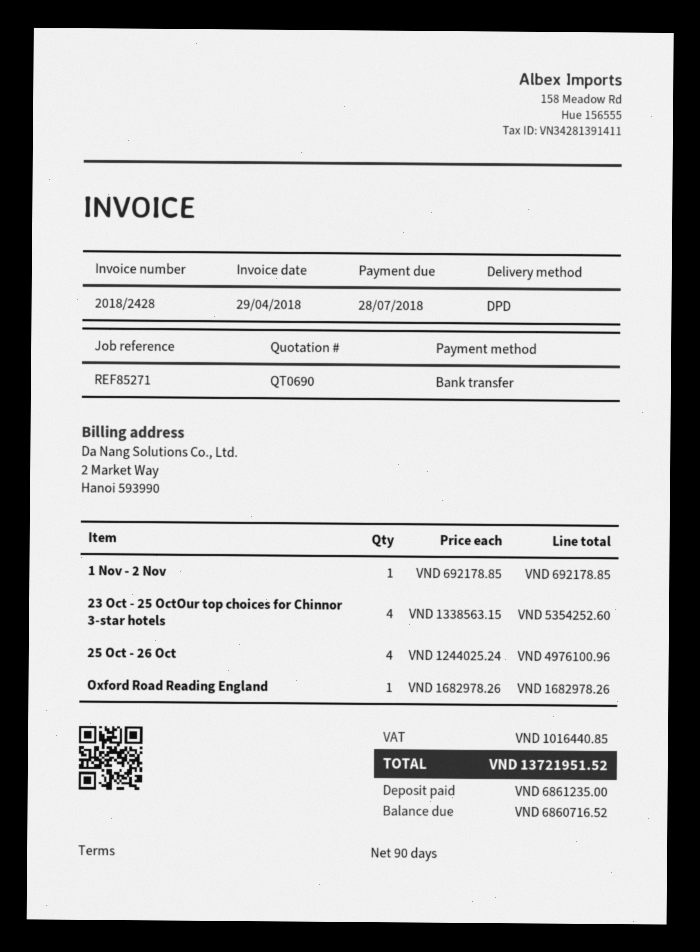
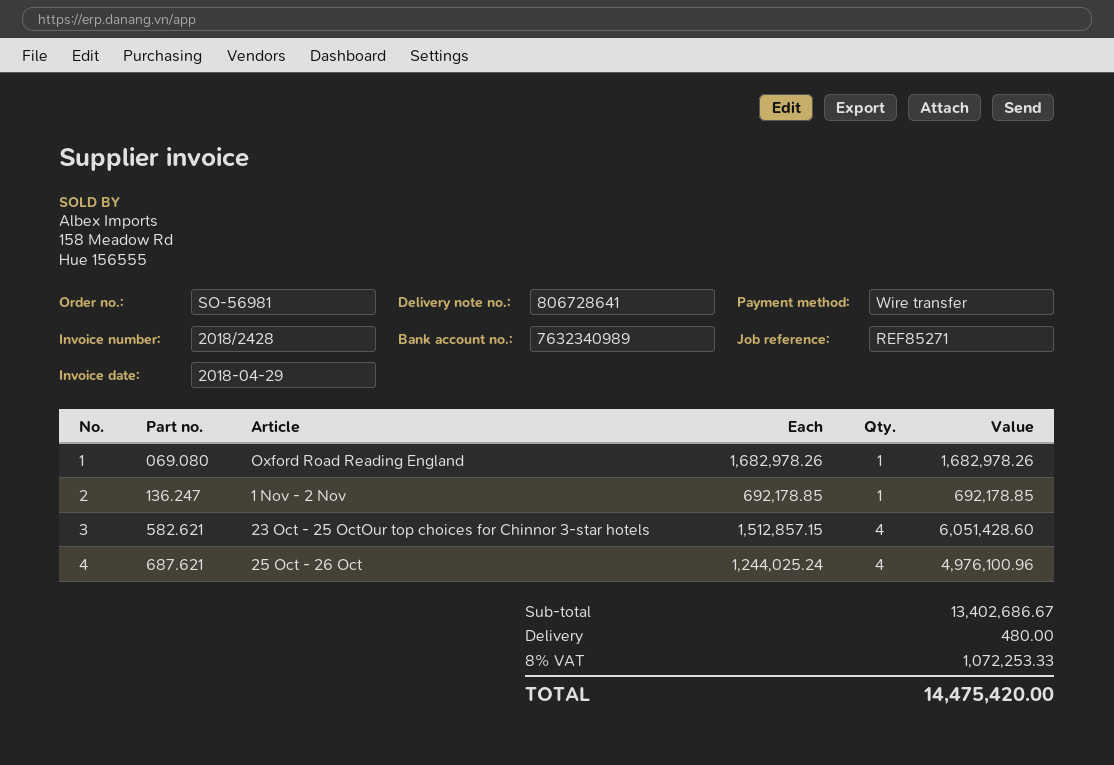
23 Oct - 25 OctOur top choices for Chinnor 3-star hotels: 4 x 1338563.15 = 5354252.60 -> 4 x 1512857.15 = 6051428.60
shipping: none -> 480.00
tax: 1016440.85 -> 1072253.33
total: 13721951.52 -> 14475420.00

